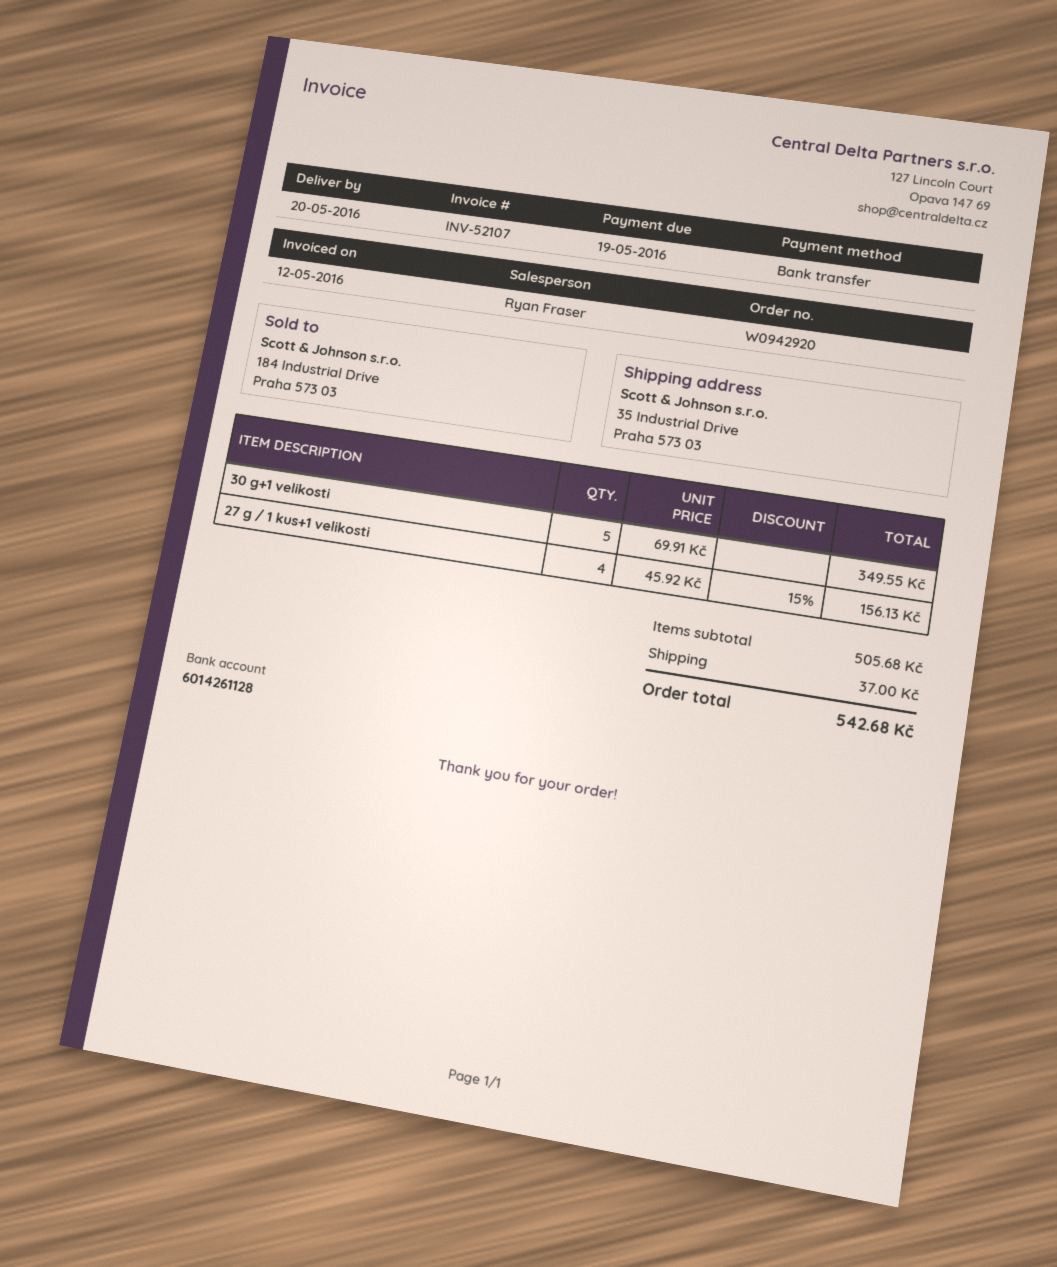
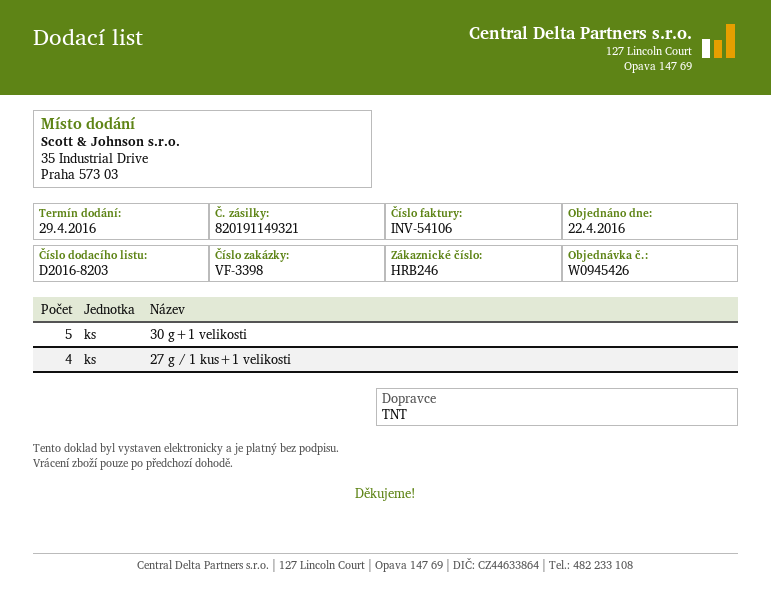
order number: W0942920 -> W0945426
delivery date: 2016-05-20 -> 2016-04-29
invoice number: INV-52107 -> INV-54106

